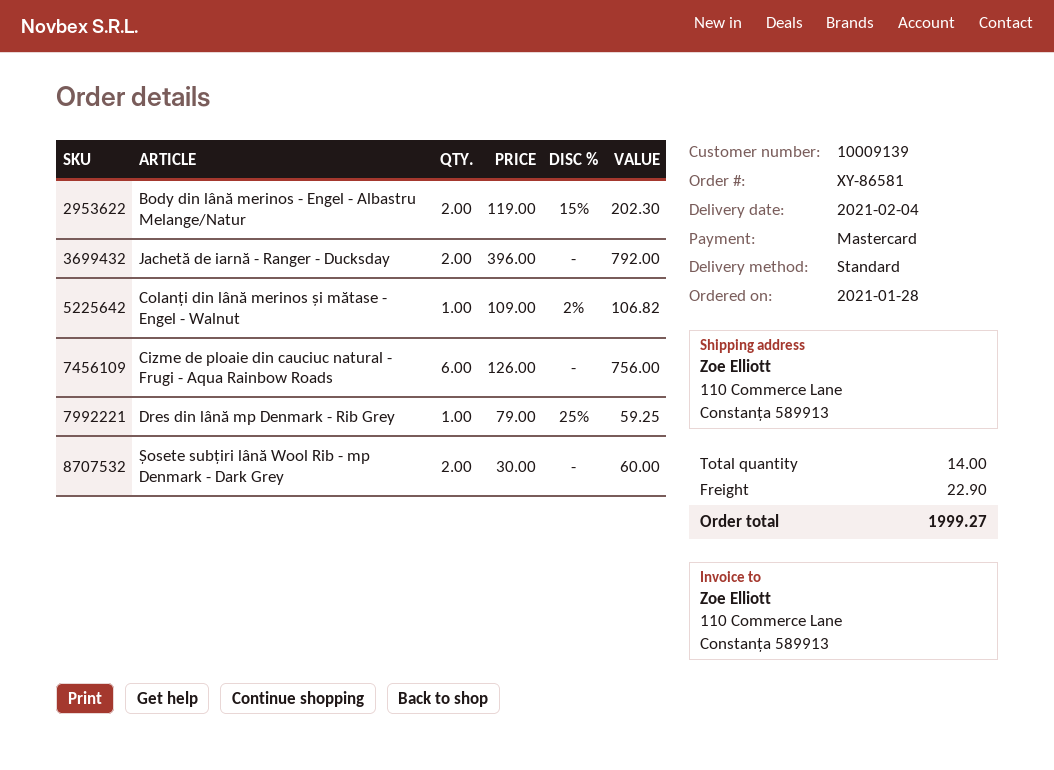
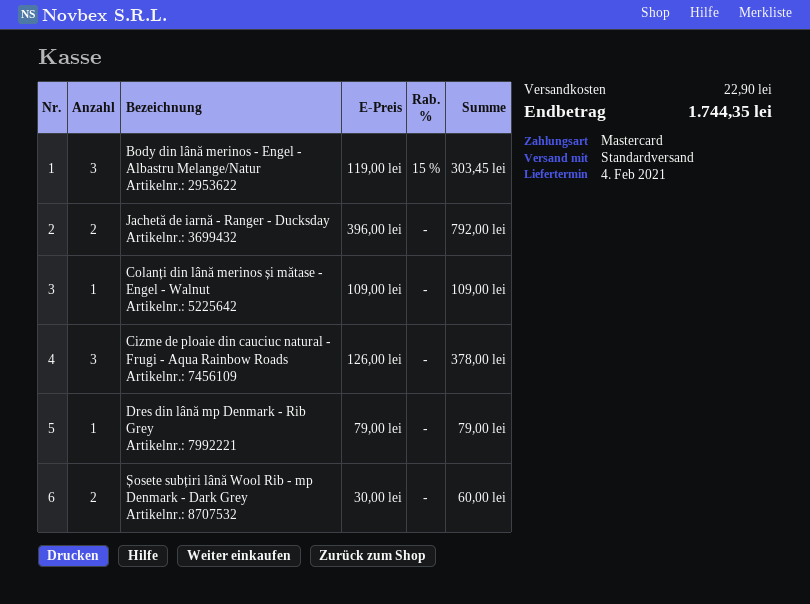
Body din lână merinos - Engel - Albastru Melange/Natur: 2 x 119.00 - 15% = 202.30 -> 3 x 119.00 - 15% = 303.45
Colanți din lână merinos și mătase - Engel - Walnut: 1 x 109.00 - 2% = 106.82 -> 1 x 109.00 = 109.00
Cizme de ploaie din cauciuc natural - Frugi - Aqua Rainbow Roads: 6 x 126.00 = 756.00 -> 3 x 126.00 = 378.00
Dres din lână mp Denmark - Rib Grey: 1 x 79.00 - 25% = 59.25 -> 1 x 79.00 = 79.00
total: 1999.27 -> 1744.35

